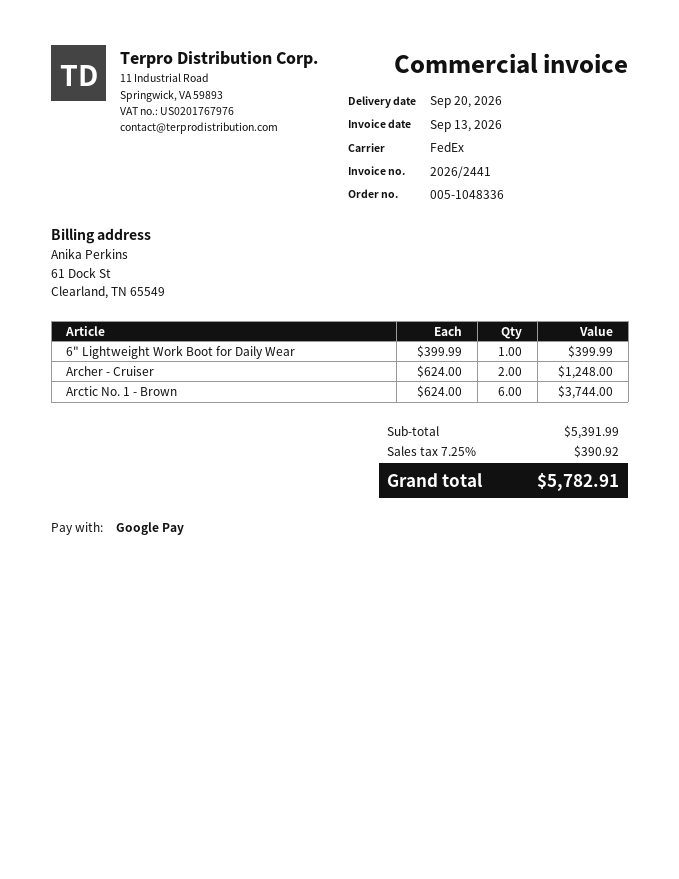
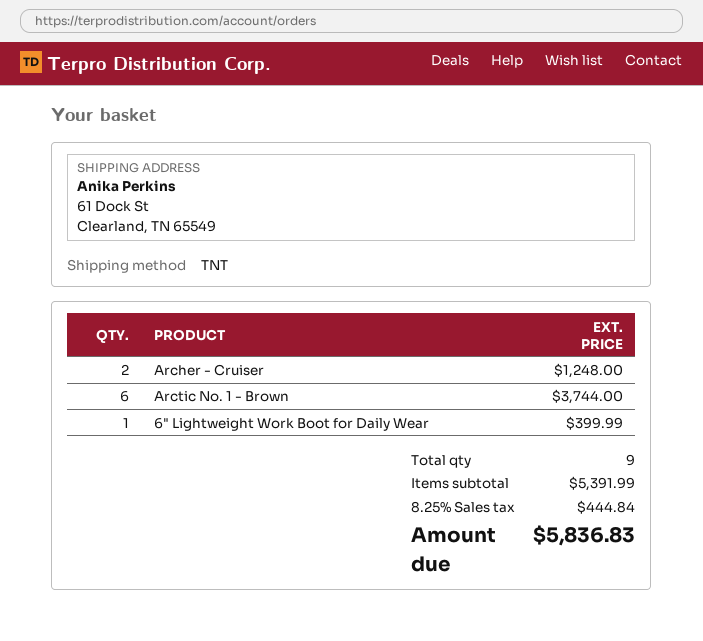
shipping method: FedEx -> TNT
tax: 7.25% = 390.92 -> 8.25% = 444.84
total: 5782.91 -> 5836.83

